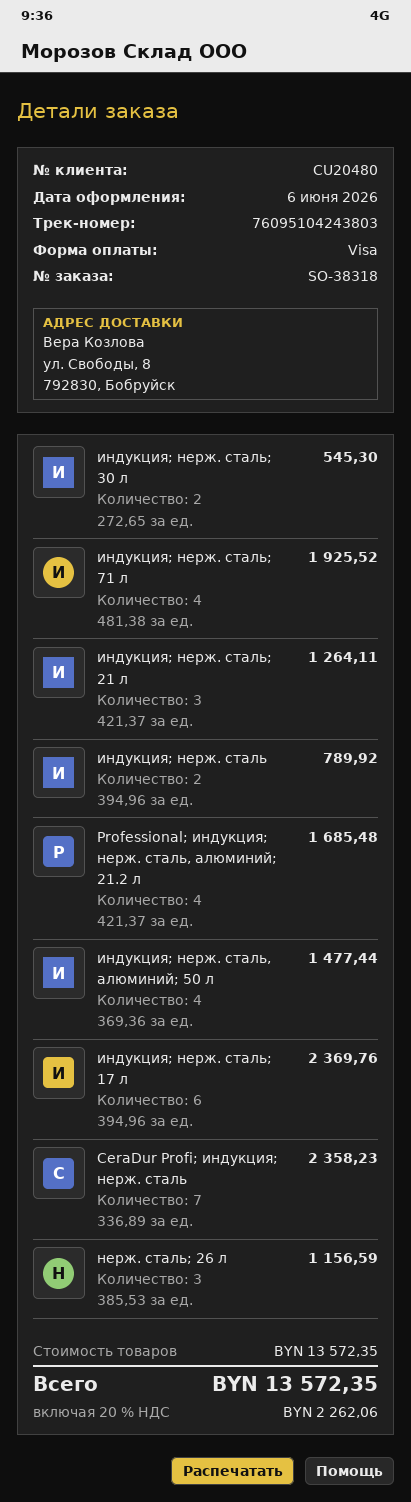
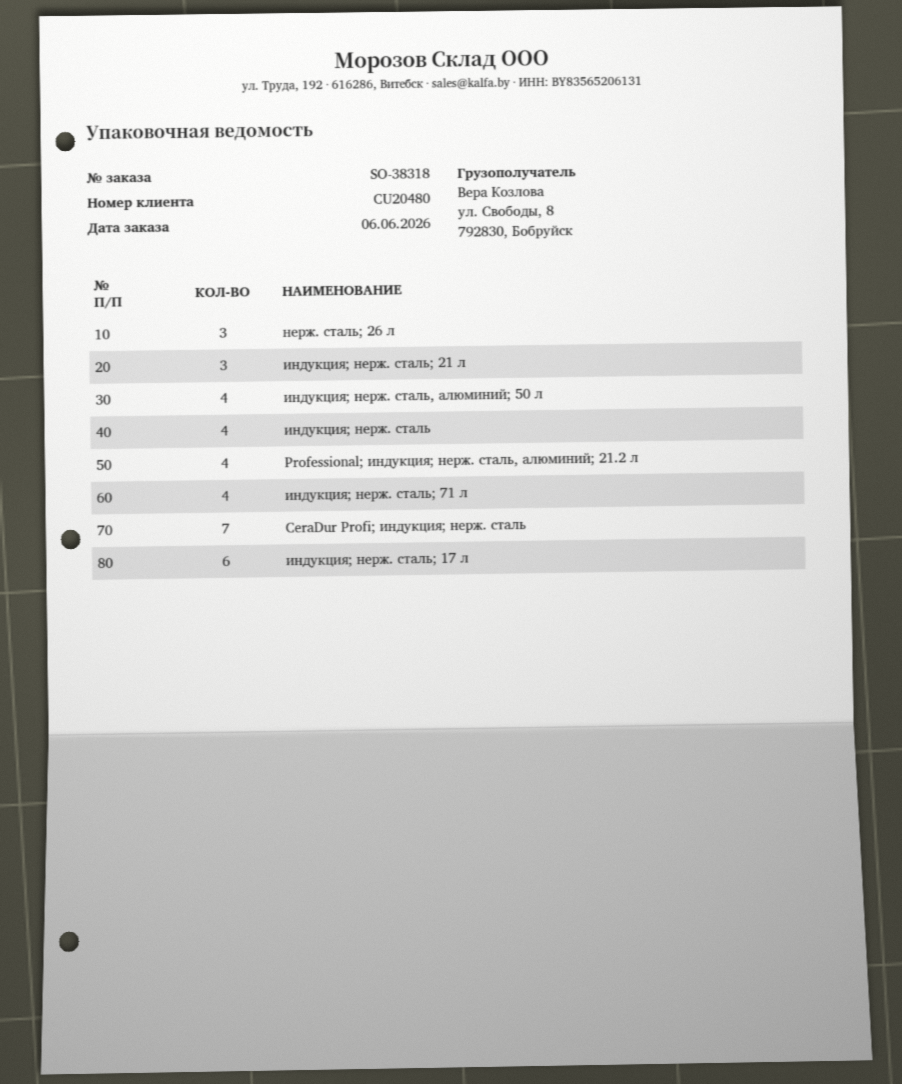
индукция; нерж. сталь; 30 л: 2 -> none
индукция; нерж. сталь: 2 -> 4

